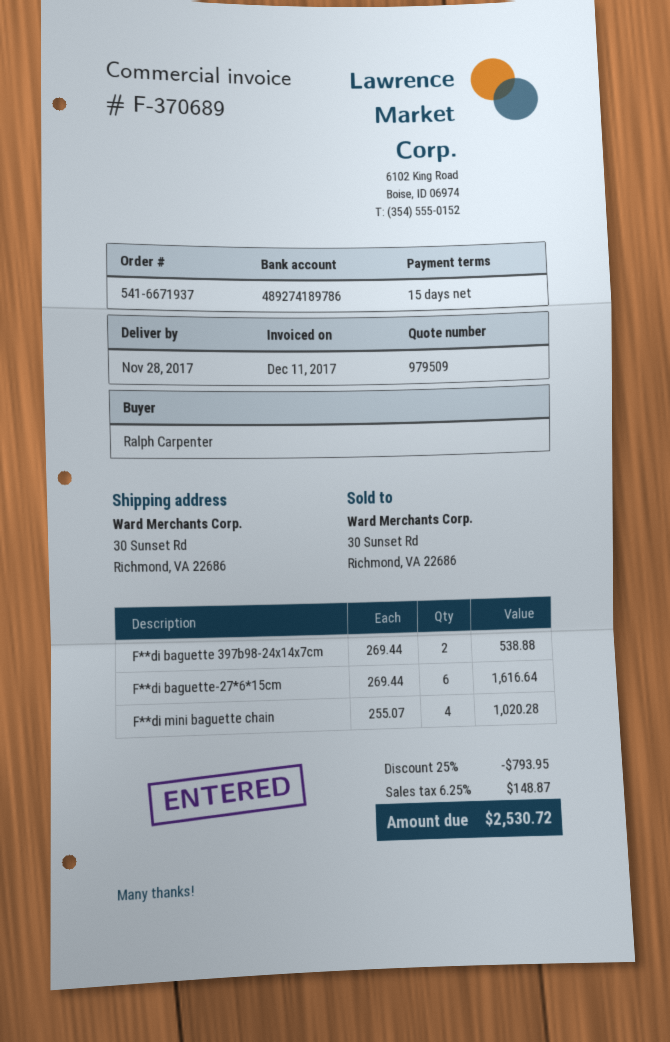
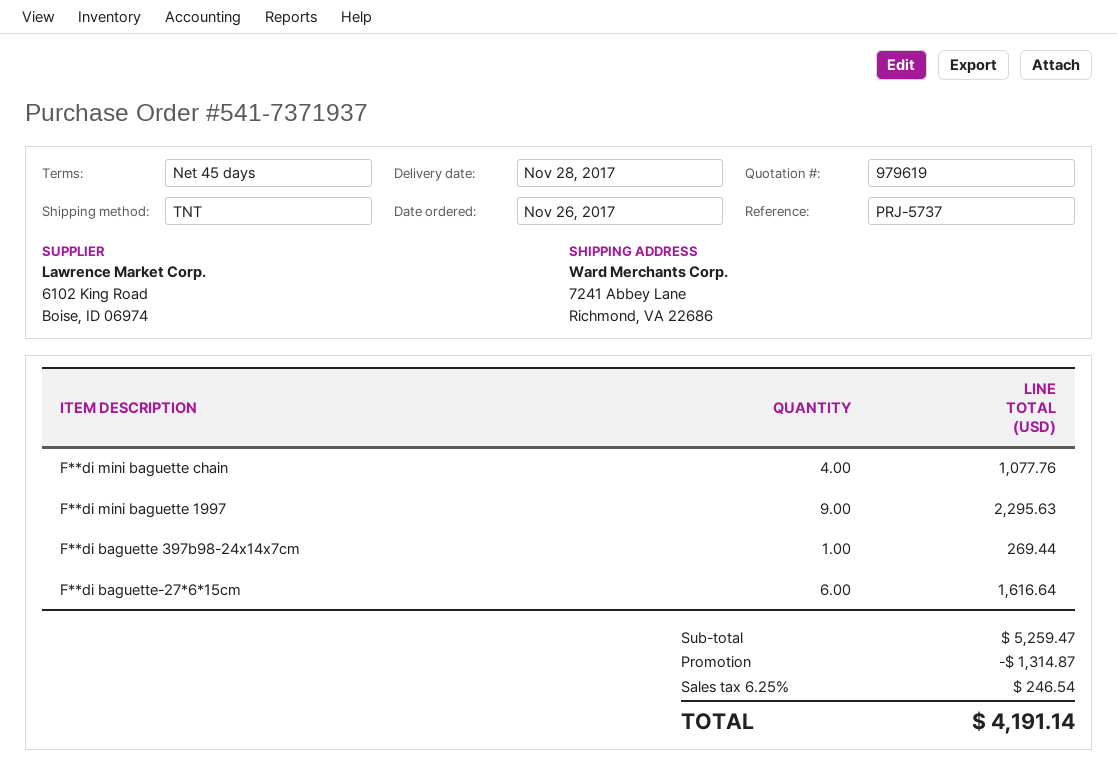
quote number: 979509 -> 979619
order number: 541-6671937 -> 541-7371937
payment terms: 15 days -> 45 days
ship to: 30 Sunset Rd, Richmond, VA 22686 -> 7241 Abbey Lane, Richmond, VA 22686
F**di baguette 397b98-24x14x7cm: 2 for 538.88 -> 1 for 269.44
F**di mini baguette chain: 4 for 1020.28 -> 4 for 1077.76
F**di mini baguette 1997: none -> 9 for 2295.63
discount: 793.95 -> 1314.87
tax: 6.25% = 148.87 -> 6.25% = 246.54
total: 2530.72 -> 4191.14

